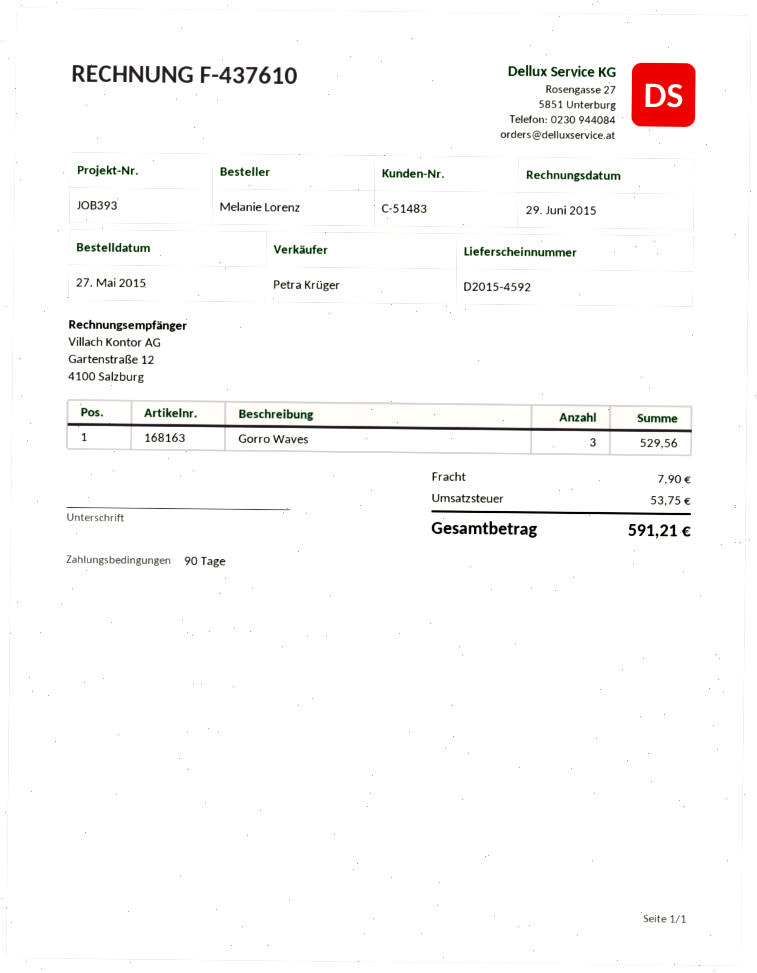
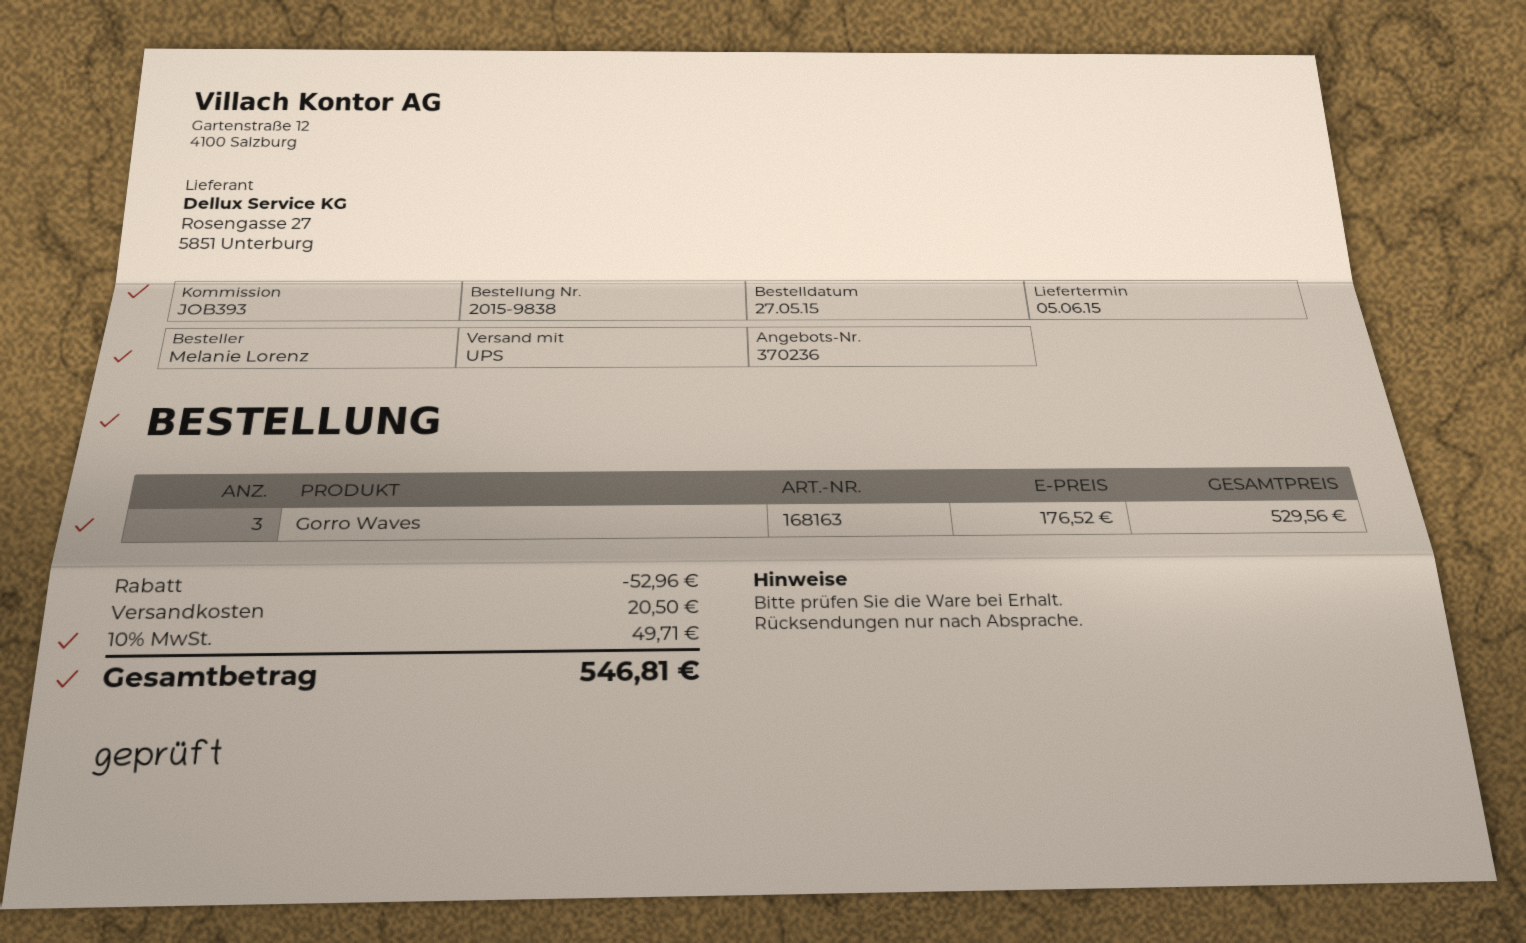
discount: none -> 52.96
shipping: 7.90 -> 20.50
tax: 53.75 -> 49.71
total: 591.21 -> 546.81

